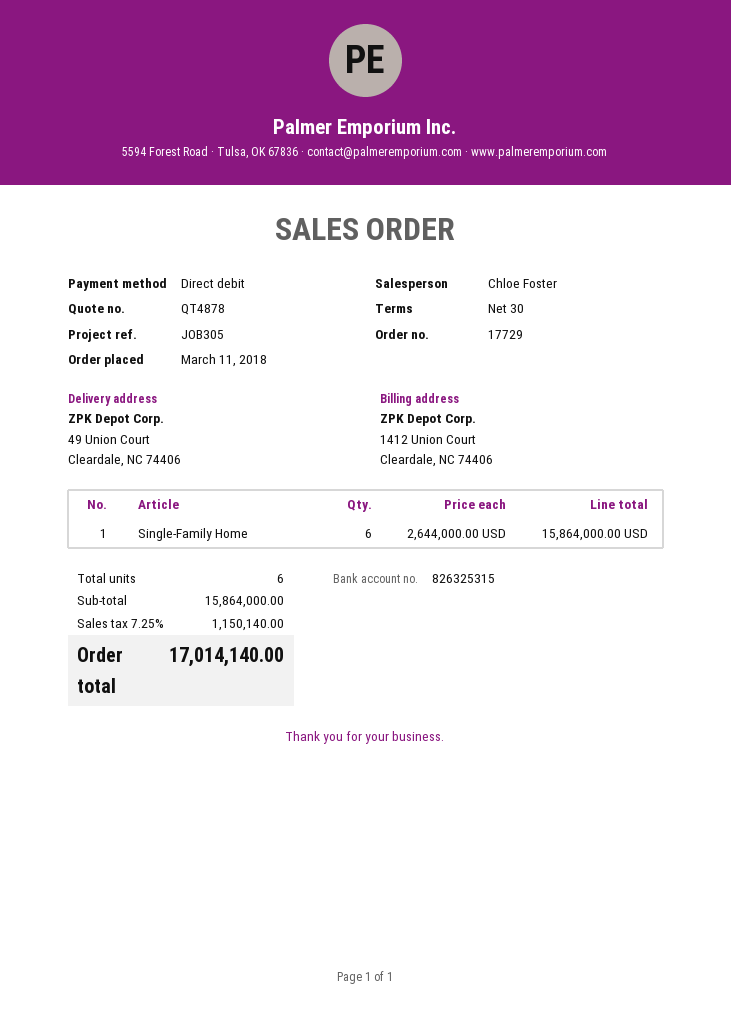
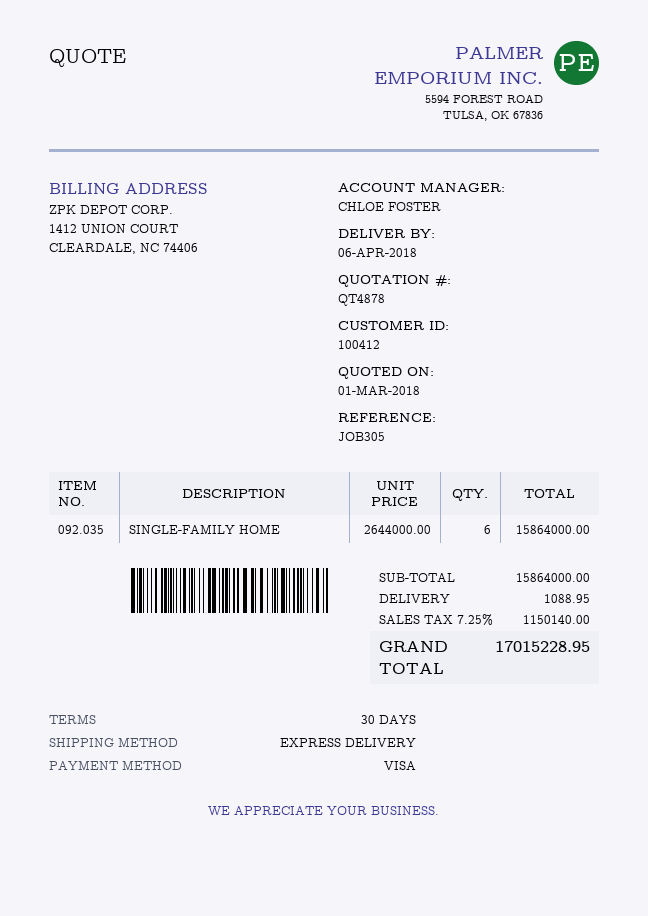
payment method: direct debit -> Visa
shipping: none -> 1088.95
total: 17014140.00 -> 17015228.95

